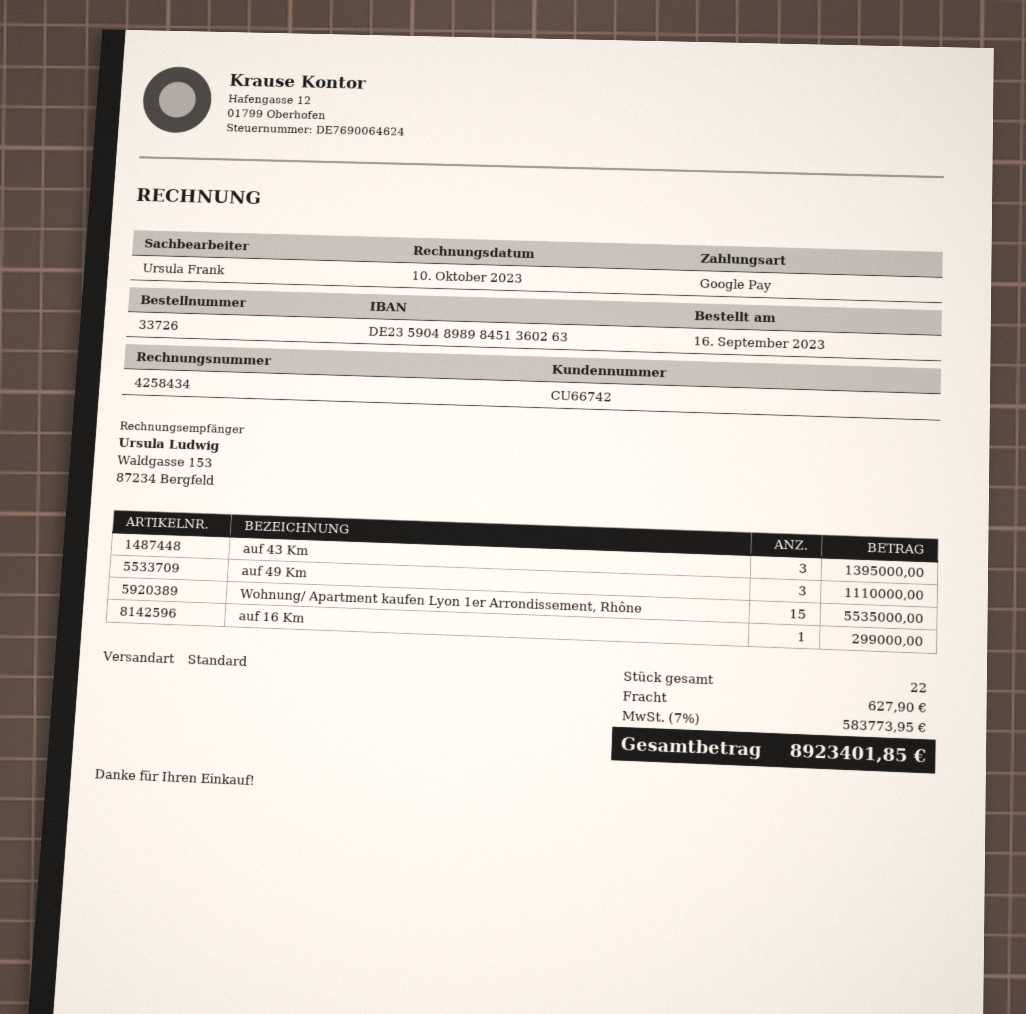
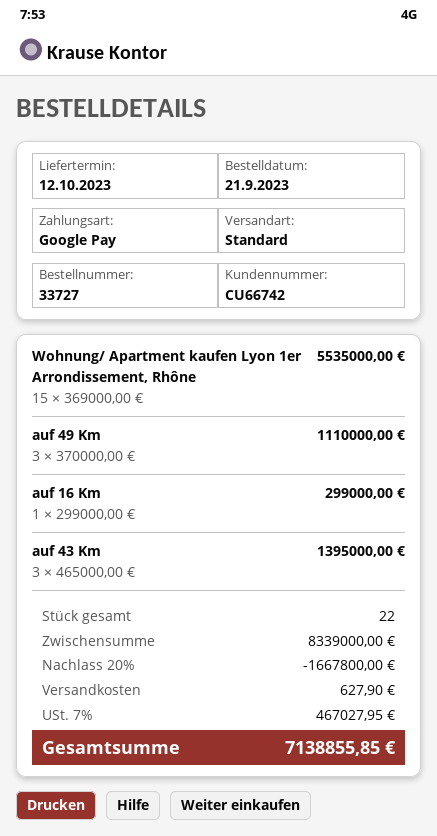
order number: 33726 -> 33727
order date: 2023-09-16 -> 2023-09-21
discount: none -> 20% = 1667800.00
tax: 7% = 583773.95 -> 7% = 467027.95
total: 8923401.85 -> 7138855.85

